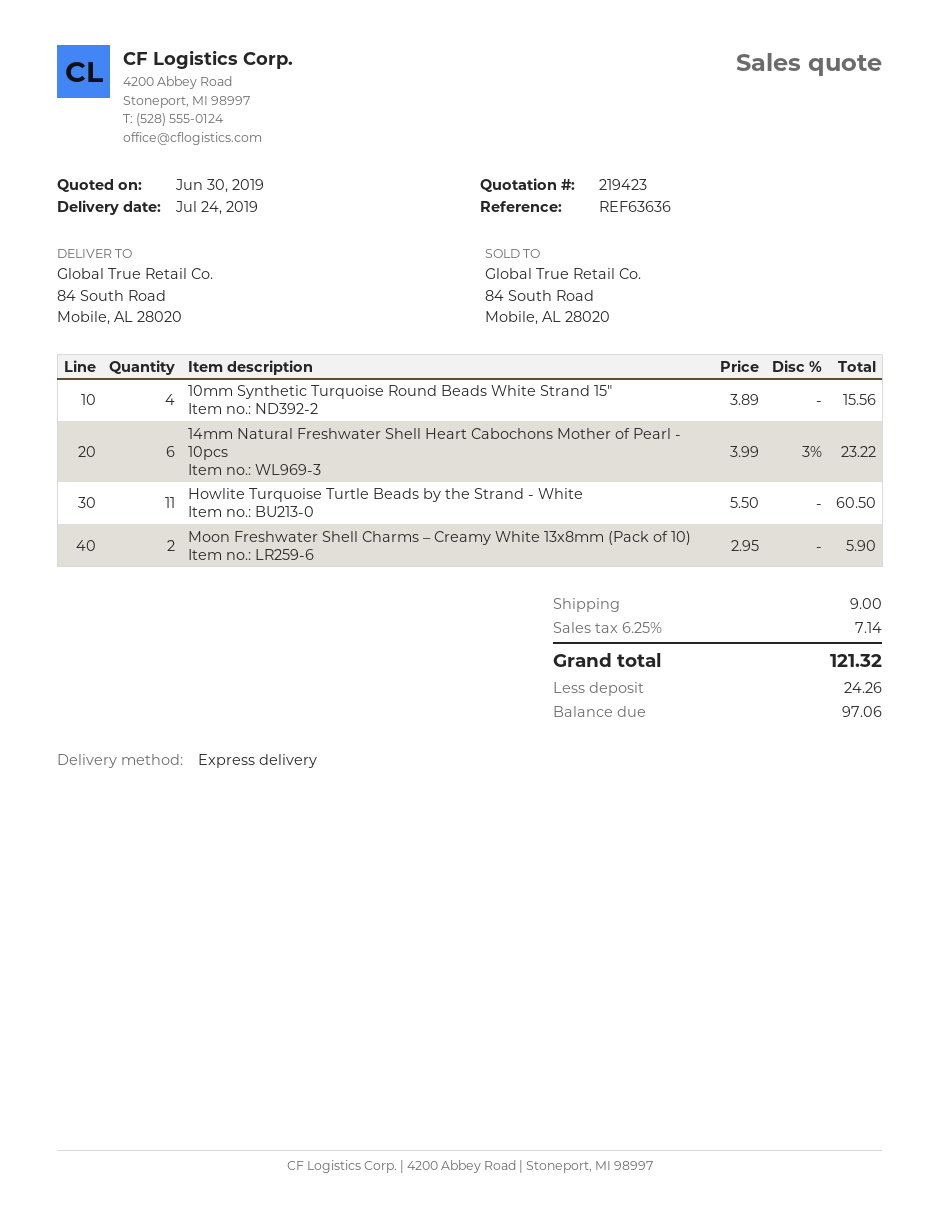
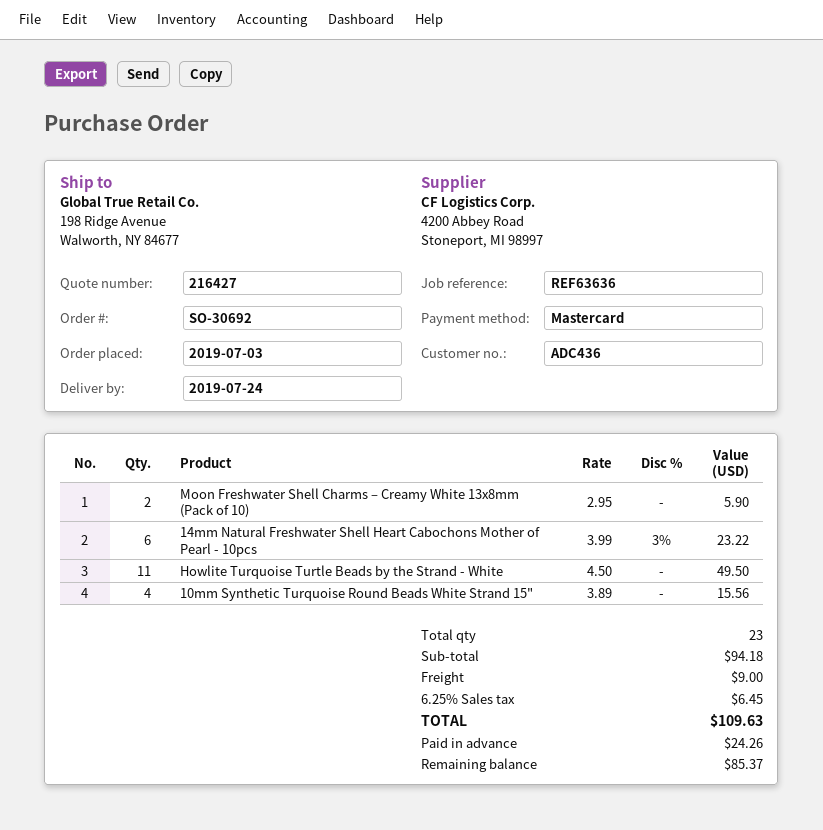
quote number: 219423 -> 216427
ship to: 84 South Road, Mobile, AL 28020 -> 198 Ridge Avenue, Walworth, NY 84677
Howlite Turquoise Turtle Beads by the Strand - White: 11 x 5.50 = 60.50 -> 11 x 4.50 = 49.50
tax: 6.25% = 7.14 -> 6.25% = 6.45
total: 121.32 -> 109.63
balance: 97.06 -> 85.37

